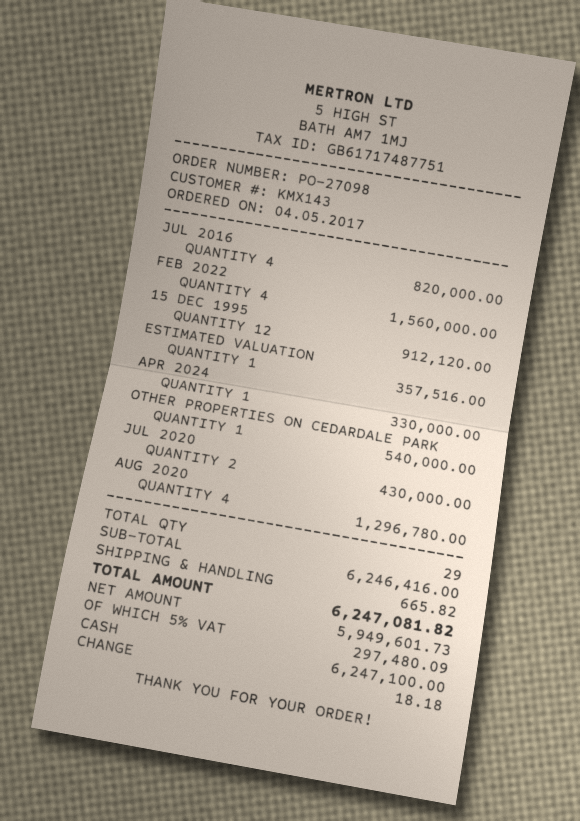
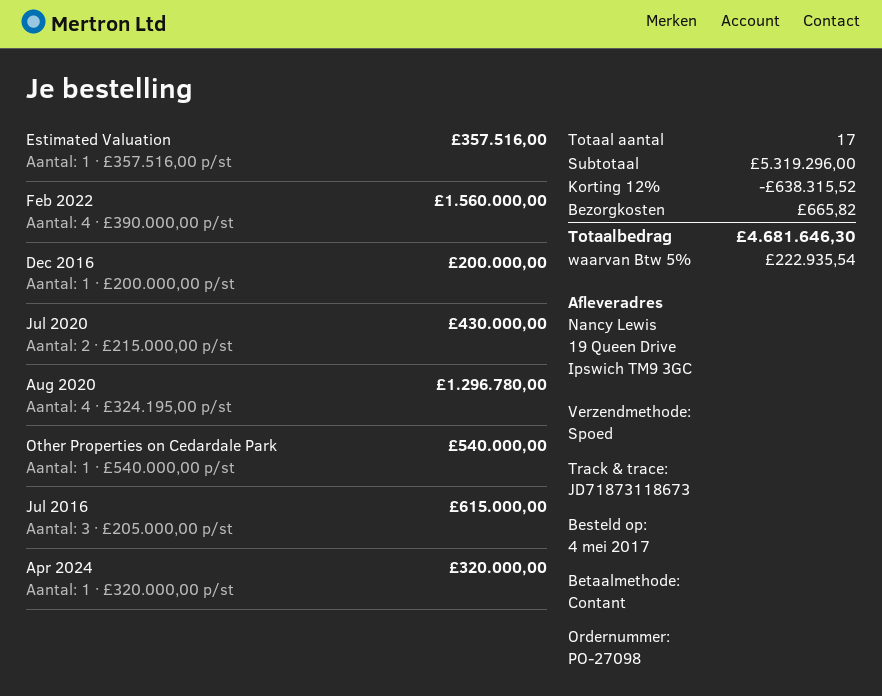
JUL 2016: 4 for 820000.00 -> 3 for 615000.00
15 DEC 1995: 12 for 912120.00 -> none
APR 2024: 1 for 330000.00 -> 1 for 320000.00
Dec 2016: none -> 1 for 200000.00
total quantity: 29 -> 17
subtotal: 6246416.00 -> 5319296.00
discount: none -> 12% = 638315.52
tax: 5% = 297480.09 -> 5% = 222935.54
total: 6247081.82 -> 4681646.30

